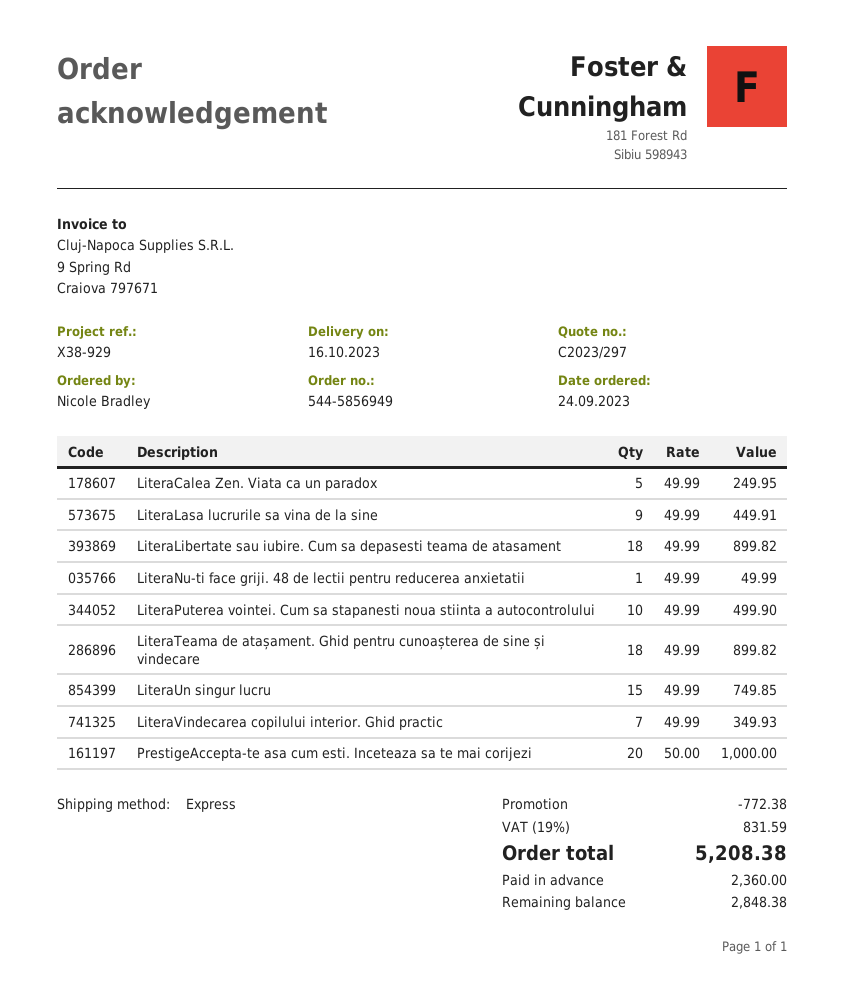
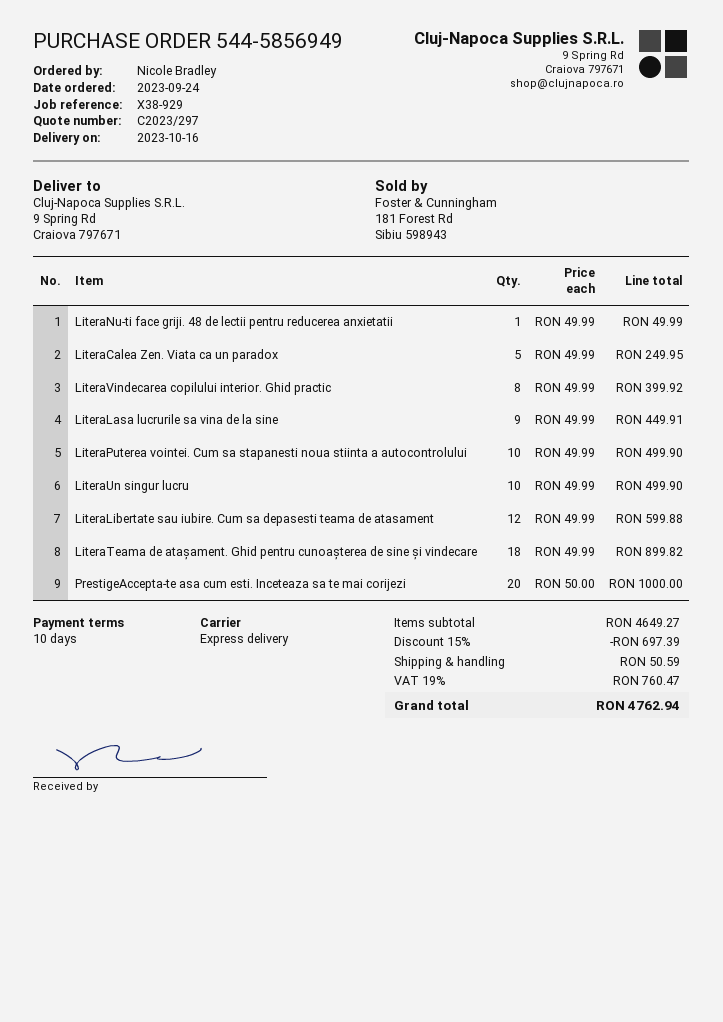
LiteraLibertate sau iubire. Cum sa depasesti teama de atasament: 18 x 49.99 = 899.82 -> 12 x 49.99 = 599.88
LiteraUn singur lucru: 15 x 49.99 = 749.85 -> 10 x 49.99 = 499.90
LiteraVindecarea copilului interior. Ghid practic: 7 x 49.99 = 349.93 -> 8 x 49.99 = 399.92
discount: 772.38 -> 697.39
shipping: none -> 50.59
tax: 19% = 831.59 -> 19% = 760.47
total: 5208.38 -> 4762.94

